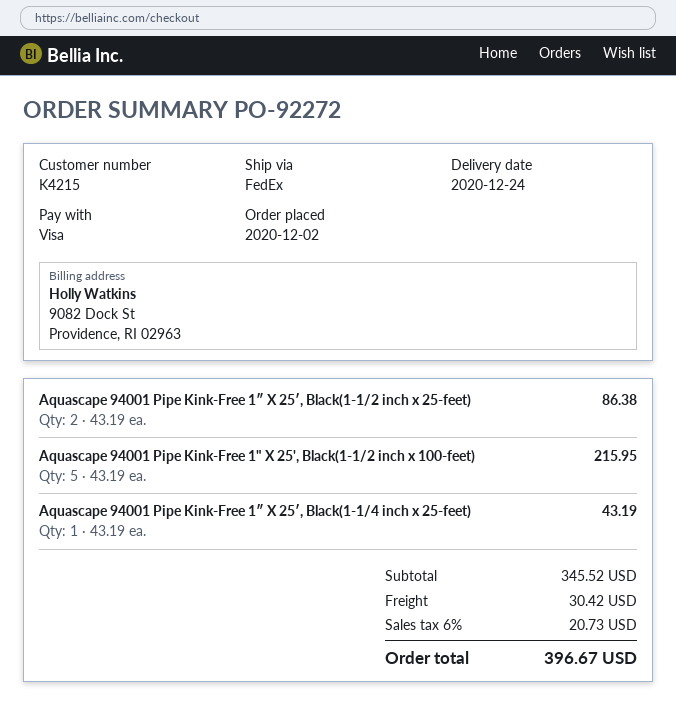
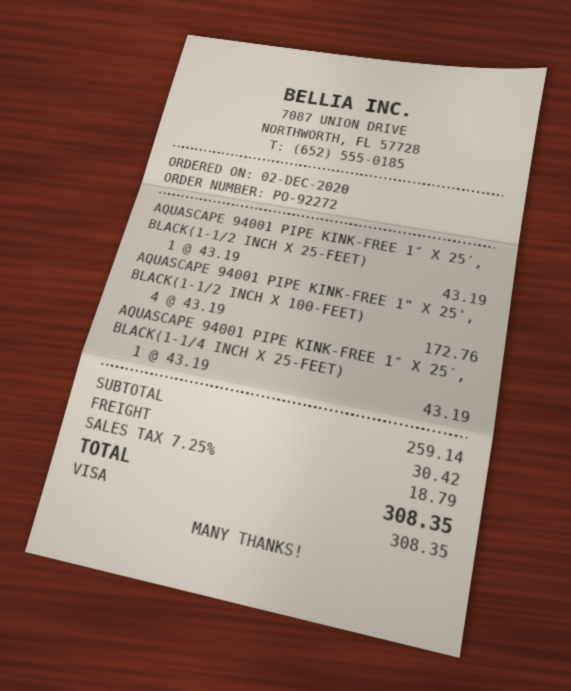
Aquascape 94001 Pipe Kink-Free 1″ X 25′, Black(1-1/2 inch x 25-feet): 2 x 43.19 = 86.38 -> 1 x 43.19 = 43.19
Aquascape 94001 Pipe Kink-Free 1" X 25', Black(1-1/2 inch x 100-feet): 5 x 43.19 = 215.95 -> 4 x 43.19 = 172.76
subtotal: 345.52 -> 259.14
tax: 6% = 20.73 -> 7.25% = 18.79
total: 396.67 -> 308.35

